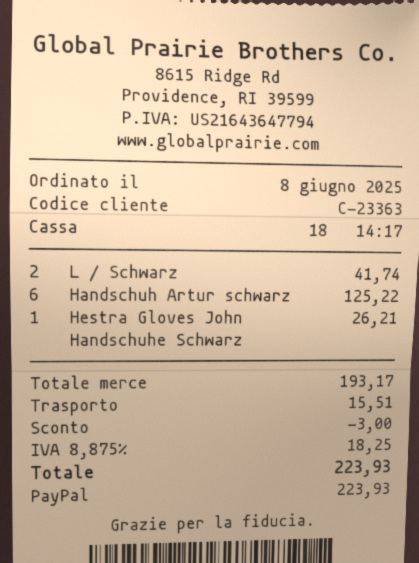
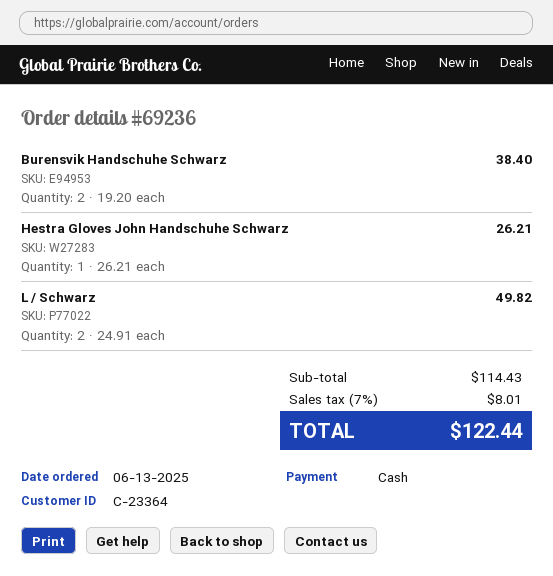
order date: 2025-06-08 -> 2025-06-13
customer number: C-23363 -> C-23364
payment method: PayPal -> cash
L / Schwarz: 2 for 41.74 -> 2 for 49.82
Handschuh Artur schwarz: 6 for 125.22 -> none
Burensvik Handschuhe Schwarz: none -> 2 for 38.40
subtotal: 193.17 -> 114.43
discount: 3.00 -> none
shipping: 15.51 -> none
tax: 8.875% = 18.25 -> 7% = 8.01
total: 223.93 -> 122.44

